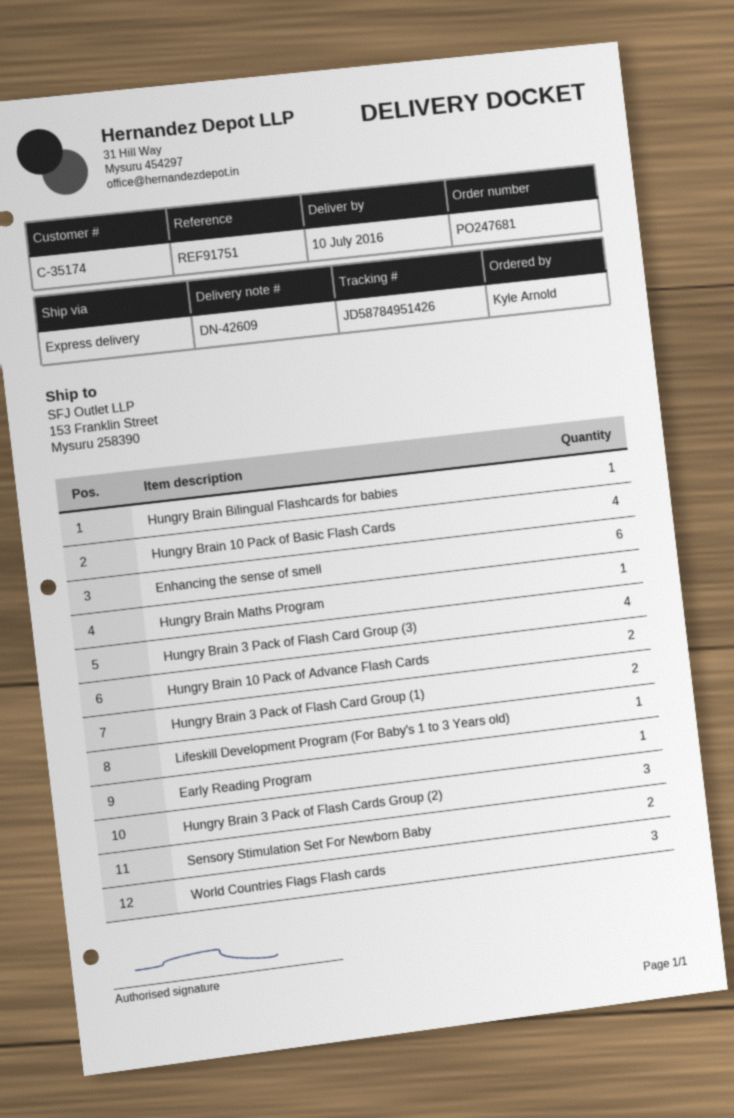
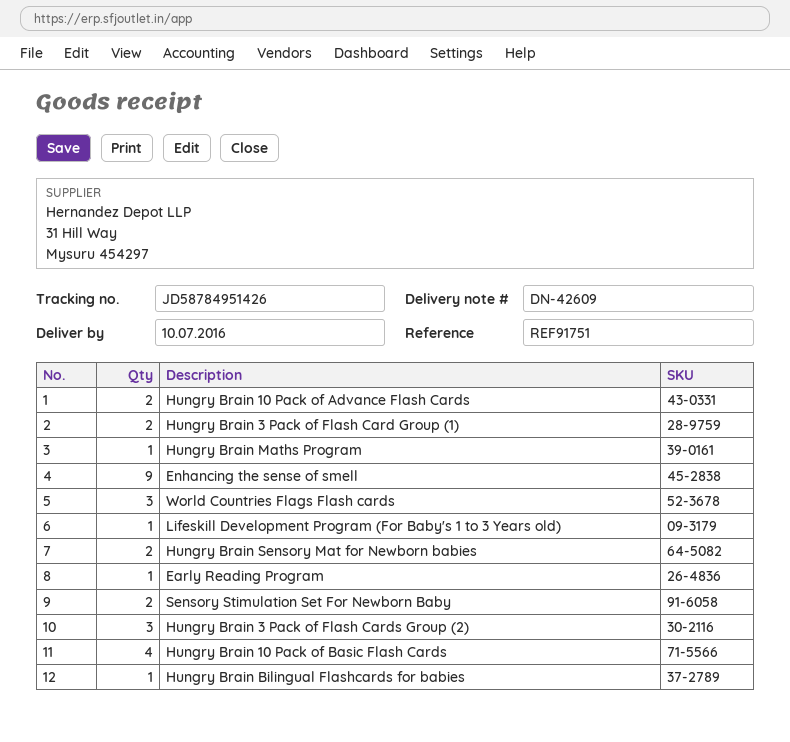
Enhancing the sense of smell: 6 -> 9
Hungry Brain 3 Pack of Flash Card Group (3): 4 -> none
Hungry Brain Sensory Mat for Newborn babies: none -> 2

